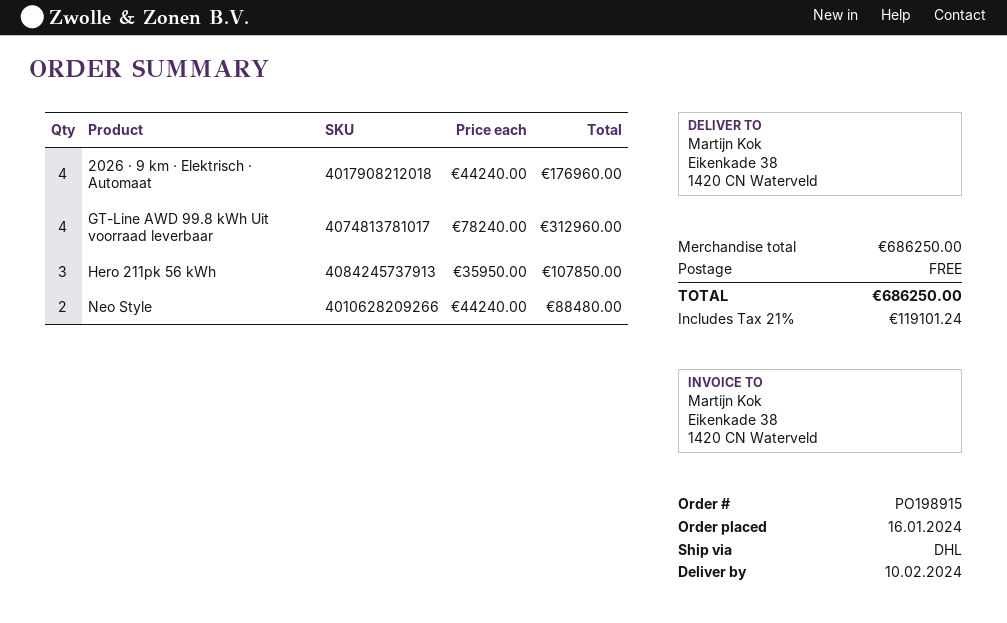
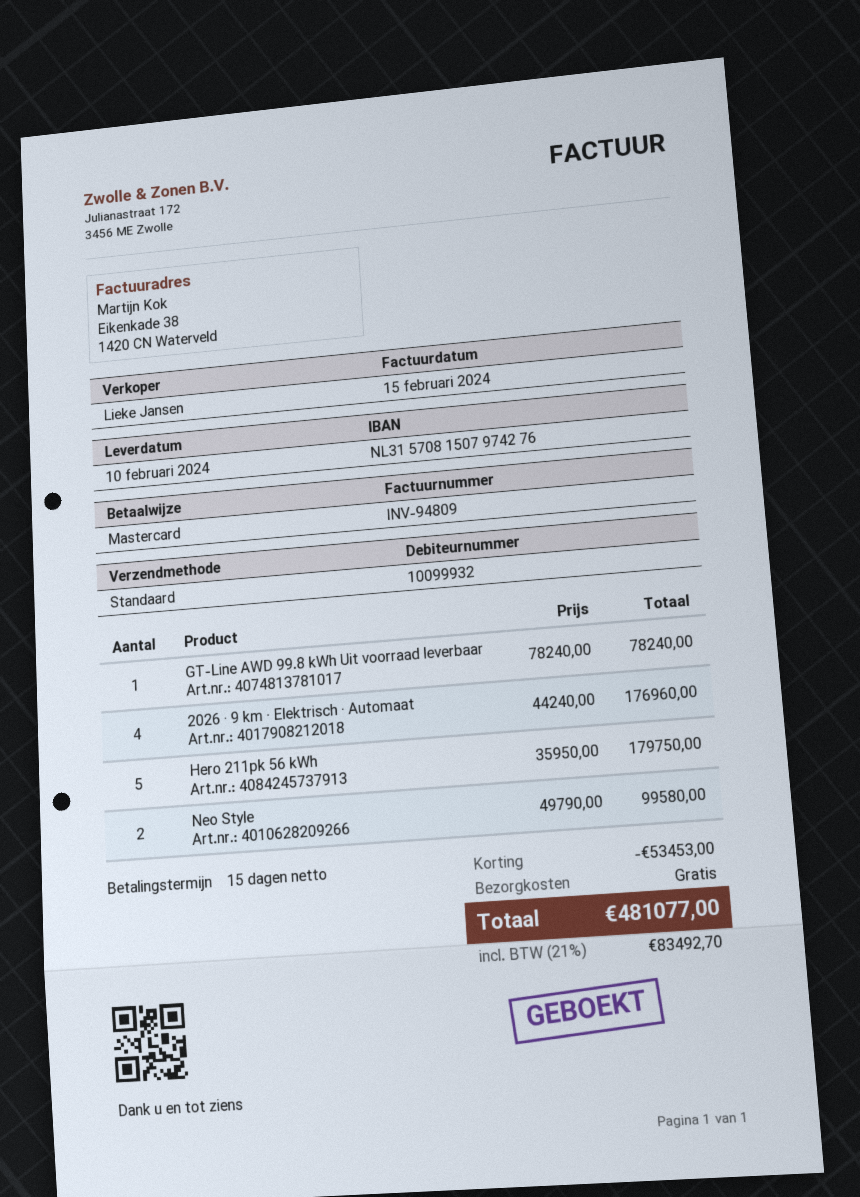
shipping method: DHL -> standard
GT-Line AWD 99.8 kWh Uit voorraad leverbaar: 4 x 78240.00 = 312960.00 -> 1 x 78240.00 = 78240.00
Hero 211pk 56 kWh: 3 x 35950.00 = 107850.00 -> 5 x 35950.00 = 179750.00
Neo Style: 2 x 44240.00 = 88480.00 -> 2 x 49790.00 = 99580.00
discount: none -> 53453.00
tax: 21% = 119101.24 -> 21% = 83492.70
total: 686250.00 -> 481077.00

